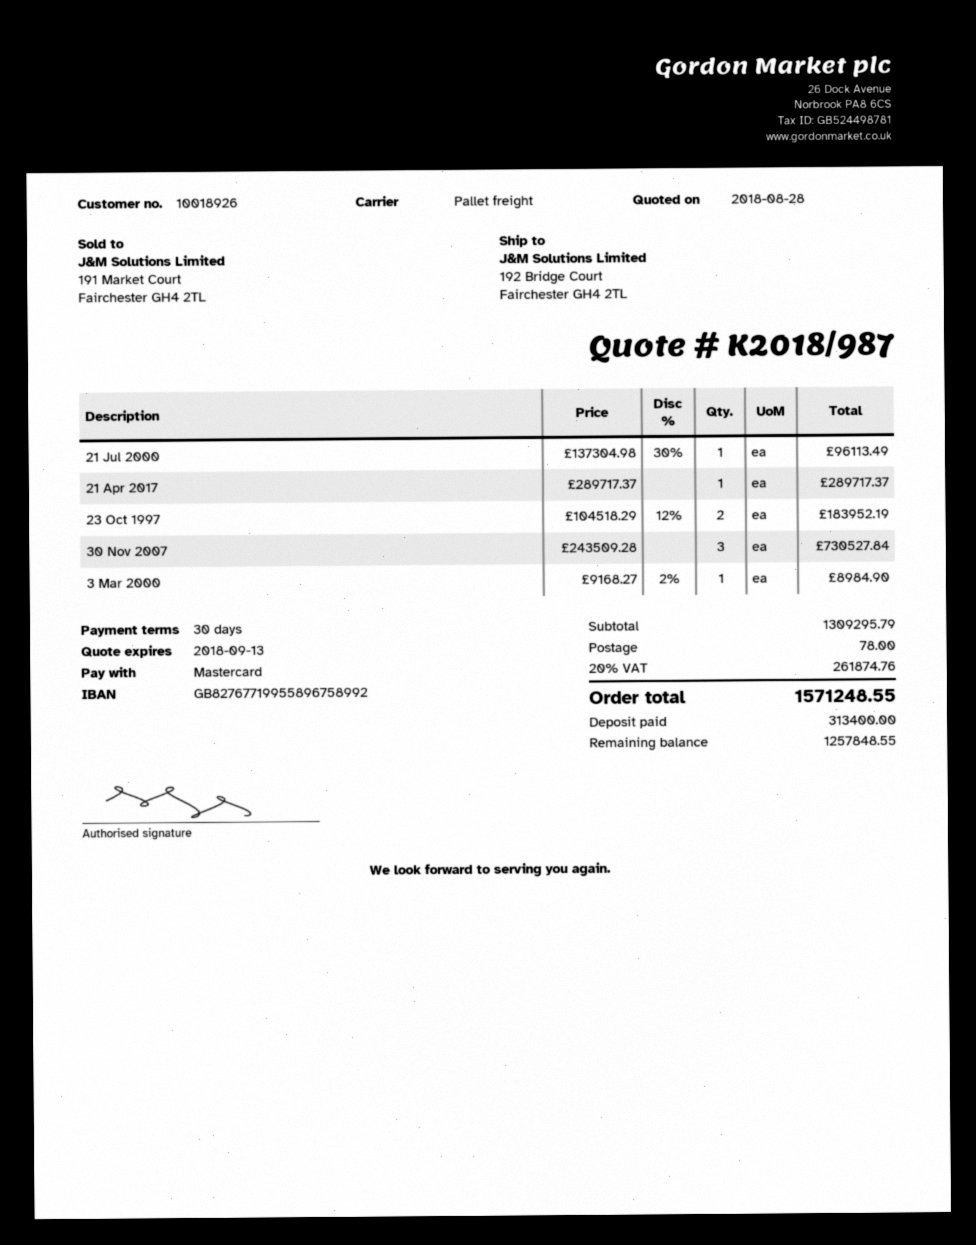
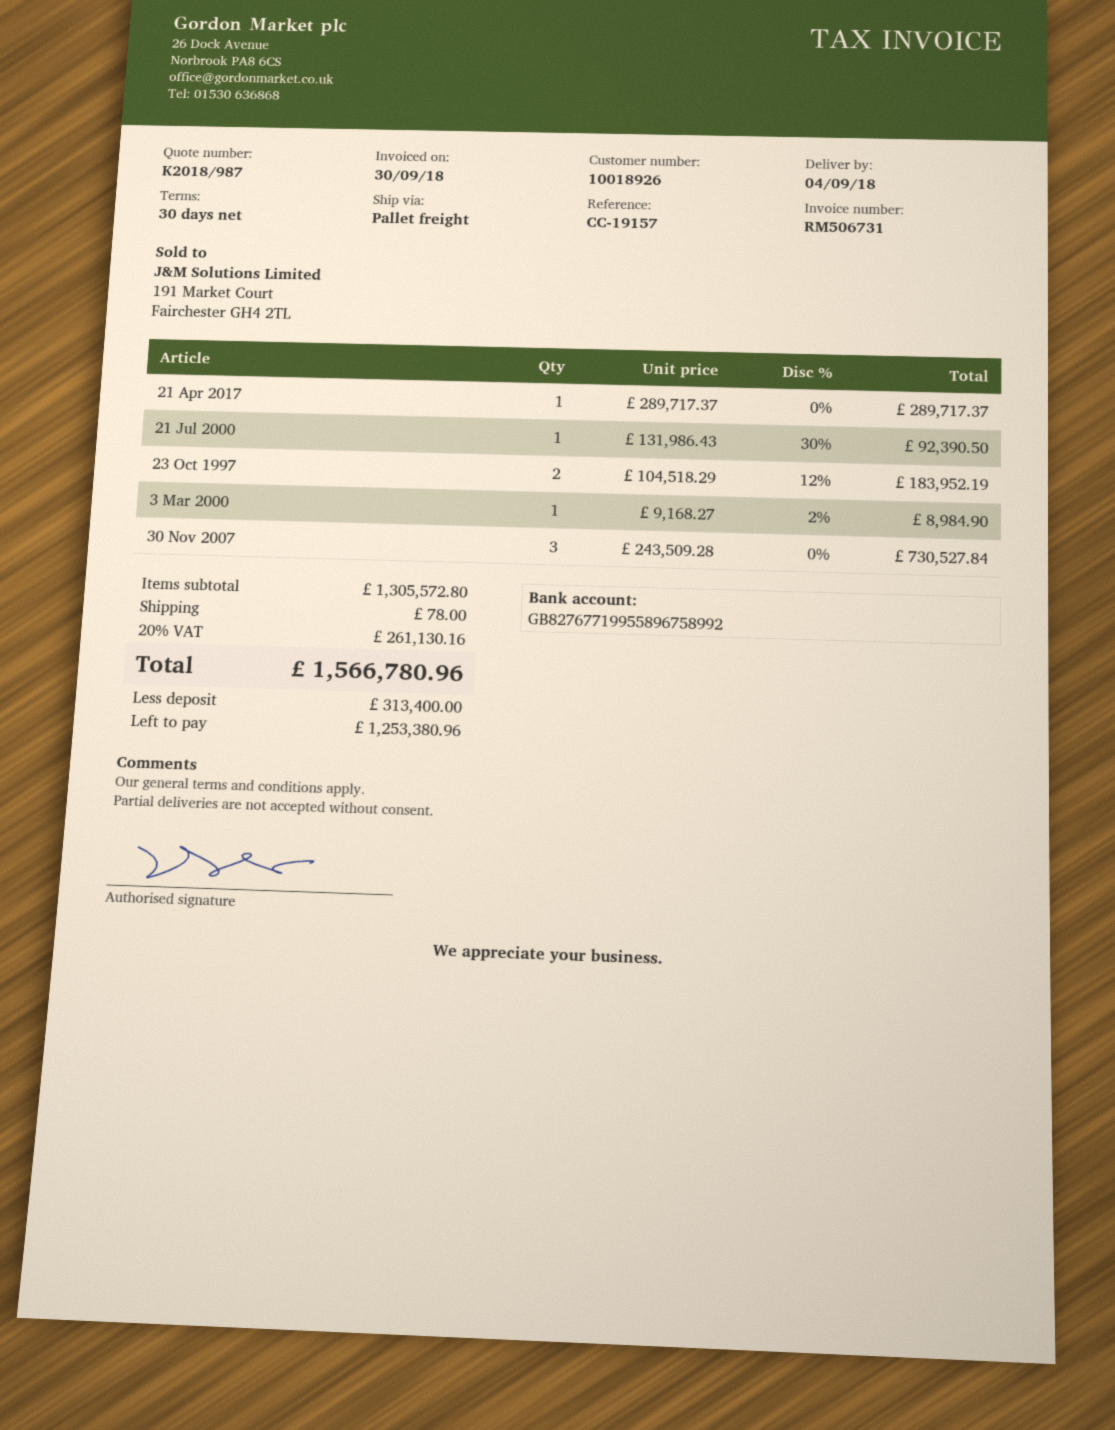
21 Jul 2000: 1 x 137304.98 - 30% = 96113.49 -> 1 x 131986.43 - 30% = 92390.50
subtotal: 1309295.79 -> 1305572.80
tax: 20% = 261874.76 -> 20% = 261130.16
total: 1571248.55 -> 1566780.96
balance: 1257848.55 -> 1253380.96

